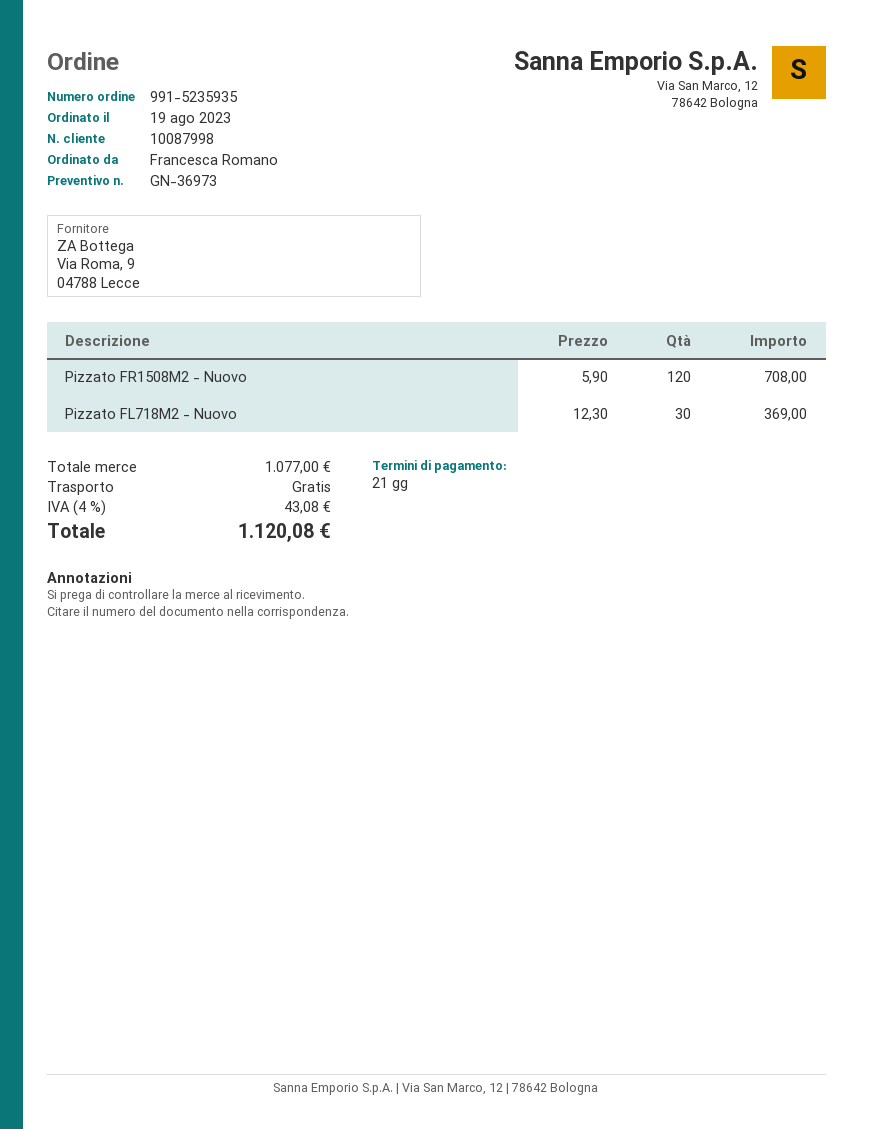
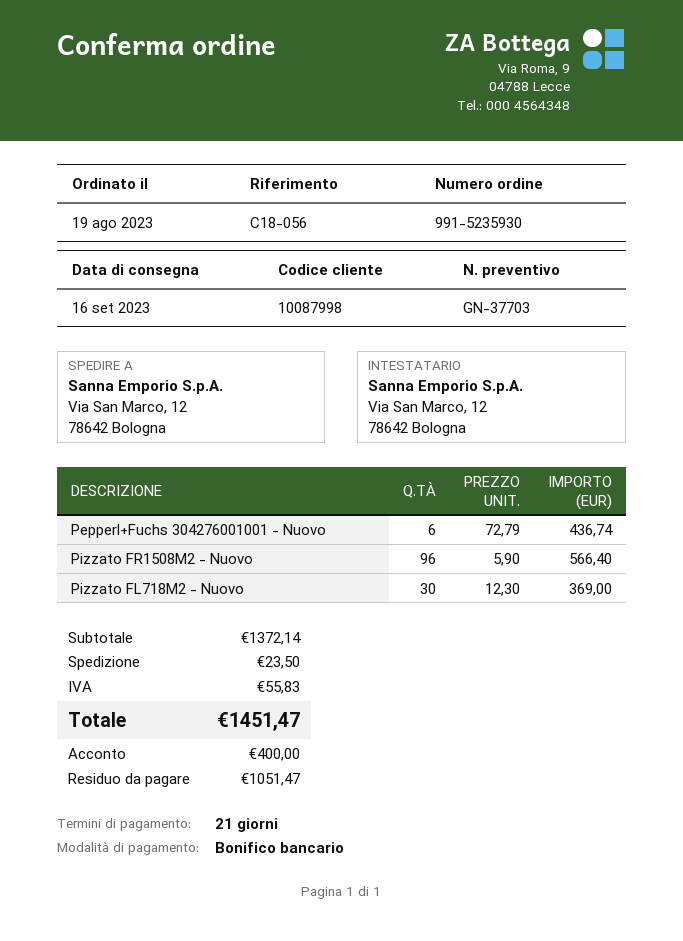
quote number: GN-36973 -> GN-37703
order number: 991-5235935 -> 991-5235930
Pizzato FR1508M2 - Nuovo: 120 x 5.90 = 708.00 -> 96 x 5.90 = 566.40
Pepperl+Fuchs 304276001001 - Nuovo: none -> 6 x 72.79 = 436.74
subtotal: 1077.00 -> 1372.14
shipping: 0.00 -> 23.50
tax: 43.08 -> 55.83
total: 1120.08 -> 1451.47

